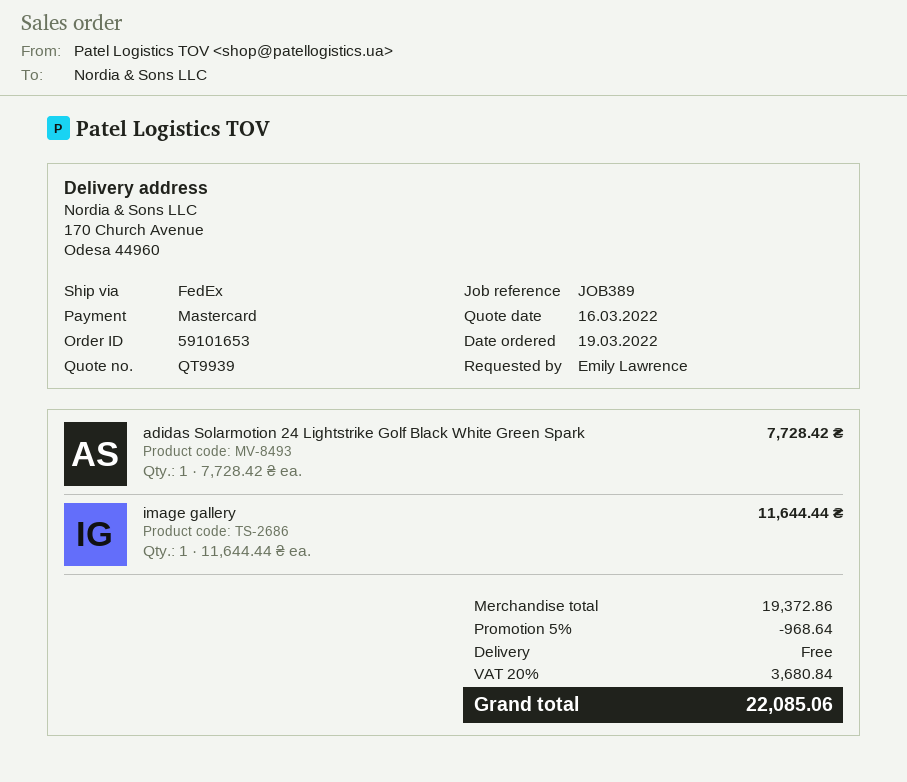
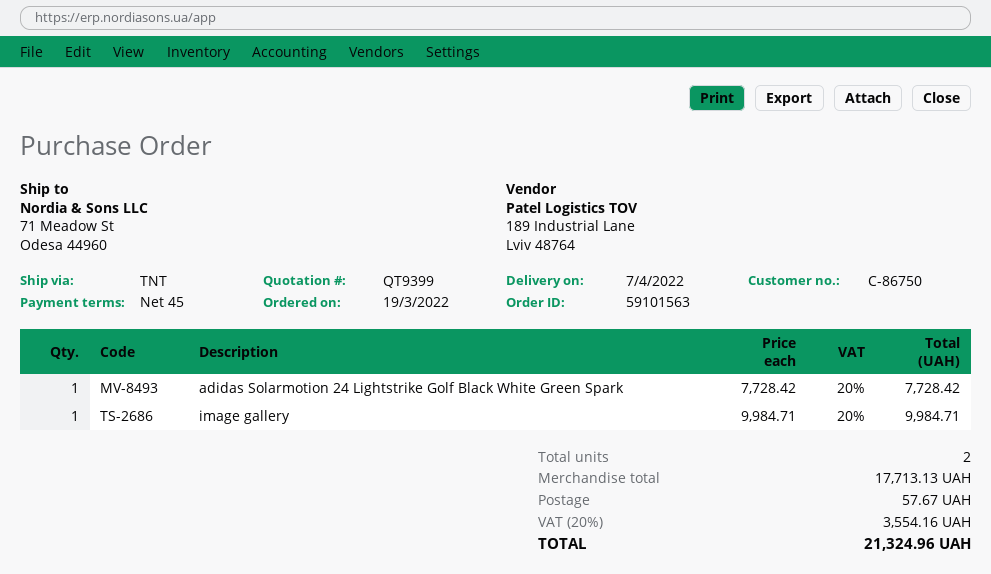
quote number: QT9939 -> QT9399
order number: 59101653 -> 59101563
shipping method: FedEx -> TNT
ship to: 170 Church Avenue, Odesa 44960 -> 71 Meadow St, Odesa 44960
image gallery: 1 x 11644.44 = 11644.44 -> 1 x 9984.71 = 9984.71
subtotal: 19372.86 -> 17713.13
discount: 5% = 968.64 -> none
shipping: 0.00 -> 57.67
tax: 20% = 3680.84 -> 20% = 3554.16
total: 22085.06 -> 21324.96

